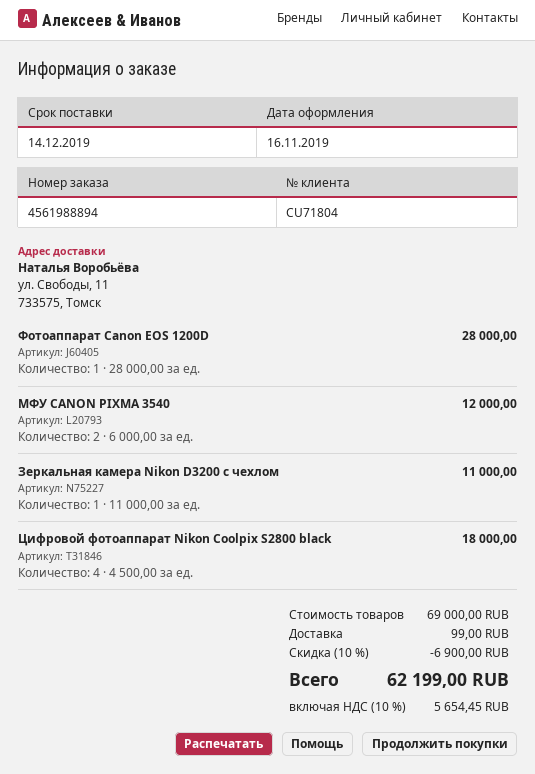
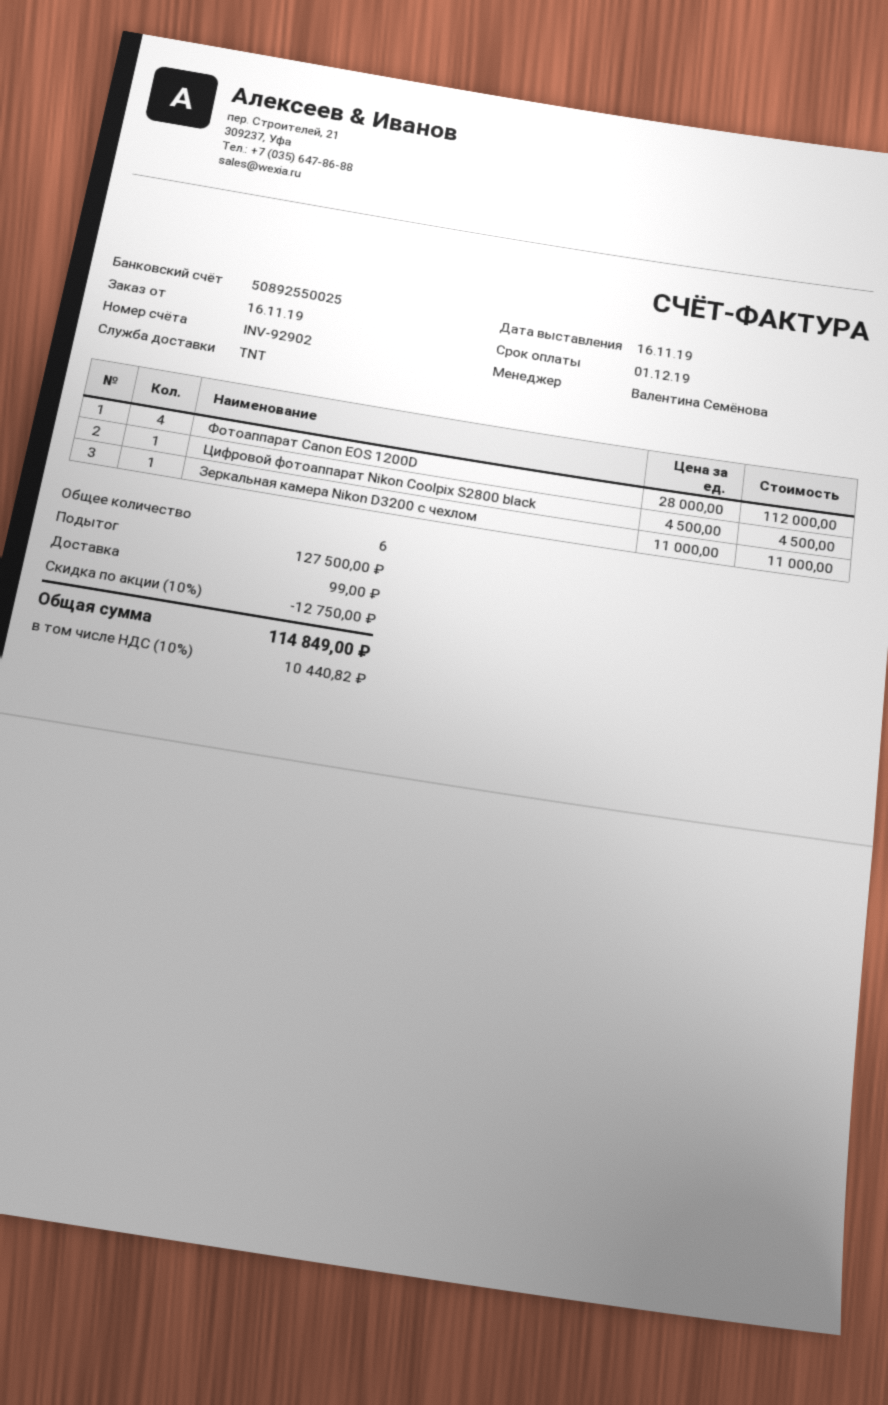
Фотоаппарат Canon EOS 1200D: 1 x 28000.00 = 28000.00 -> 4 x 28000.00 = 112000.00
МФУ CANON PIXMA 3540: 2 x 6000.00 = 12000.00 -> none
Цифровой фотоаппарат Nikon Coolpix S2800 black: 4 x 4500.00 = 18000.00 -> 1 x 4500.00 = 4500.00
subtotal: 69000.00 -> 127500.00
discount: 10% = 6900.00 -> 10% = 12750.00
tax: 10% = 5654.45 -> 10% = 10440.82
total: 62199.00 -> 114849.00

